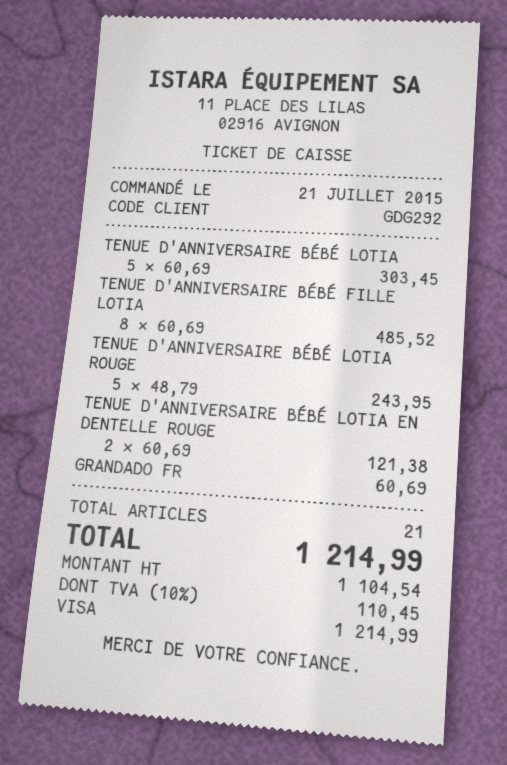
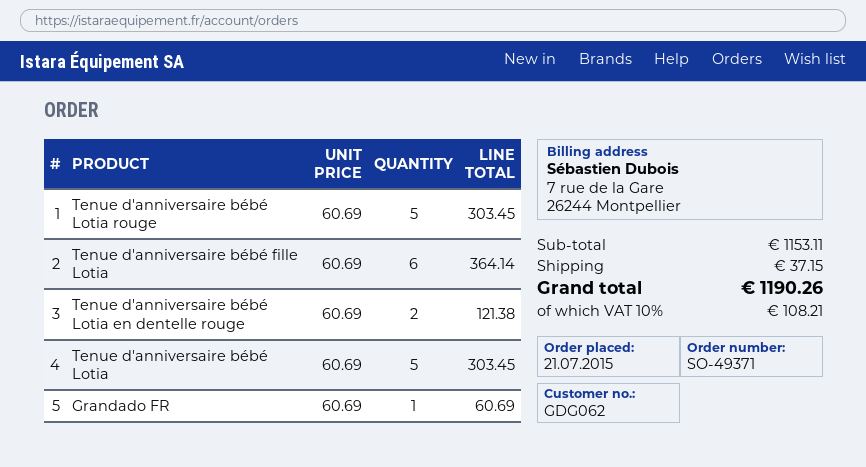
customer number: GDG292 -> GDG062
TENUE D'ANNIVERSAIRE BÉBÉ FILLE LOTIA: 8 x 60.69 = 485.52 -> 6 x 60.69 = 364.14
TENUE D'ANNIVERSAIRE BÉBÉ LOTIA ROUGE: 5 x 48.79 = 243.95 -> 5 x 60.69 = 303.45
shipping: none -> 37.15
tax: 10% = 110.45 -> 10% = 108.21
total: 1214.99 -> 1190.26

